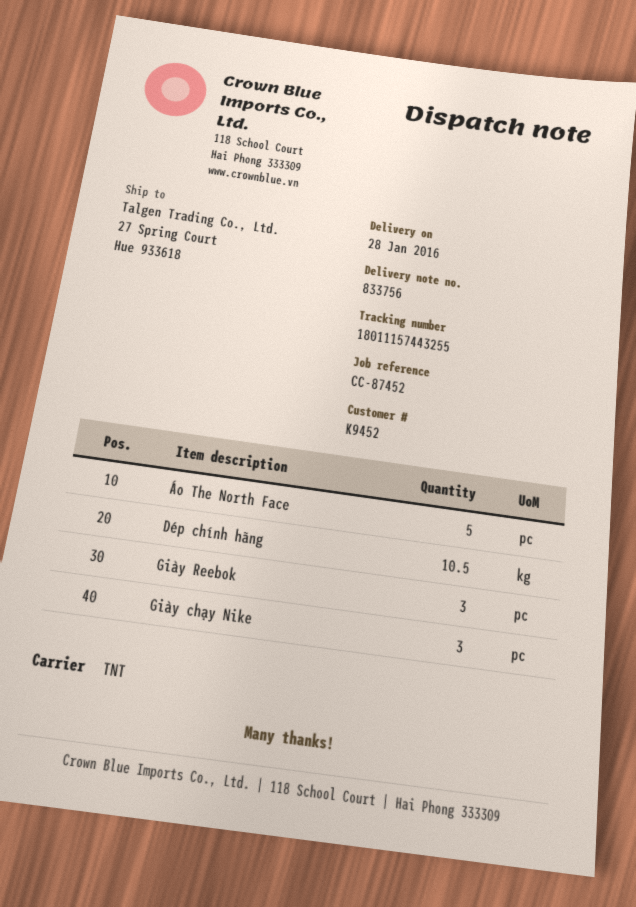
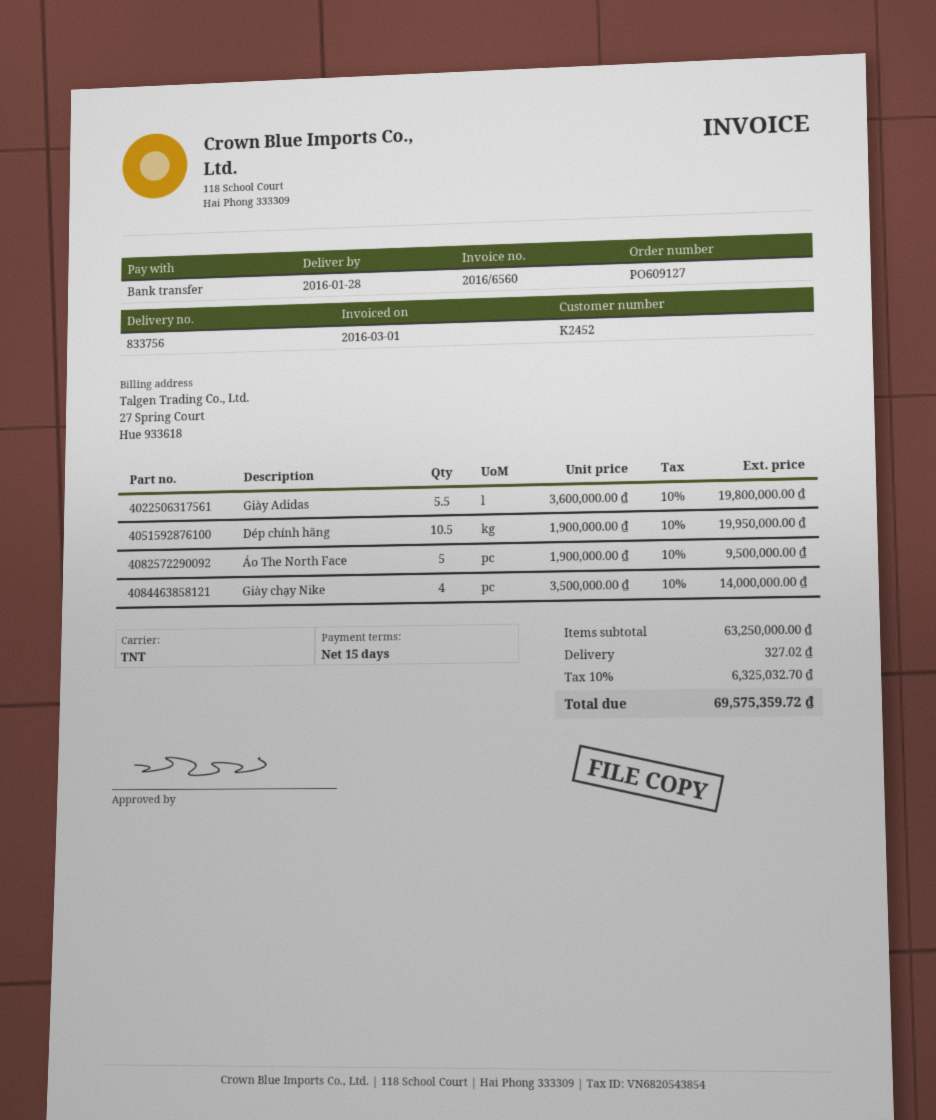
customer number: K9452 -> K2452
Giày Reebok: 3 -> none
Giày chạy Nike: 3 -> 4
Giày Adidas: none -> 5.5

